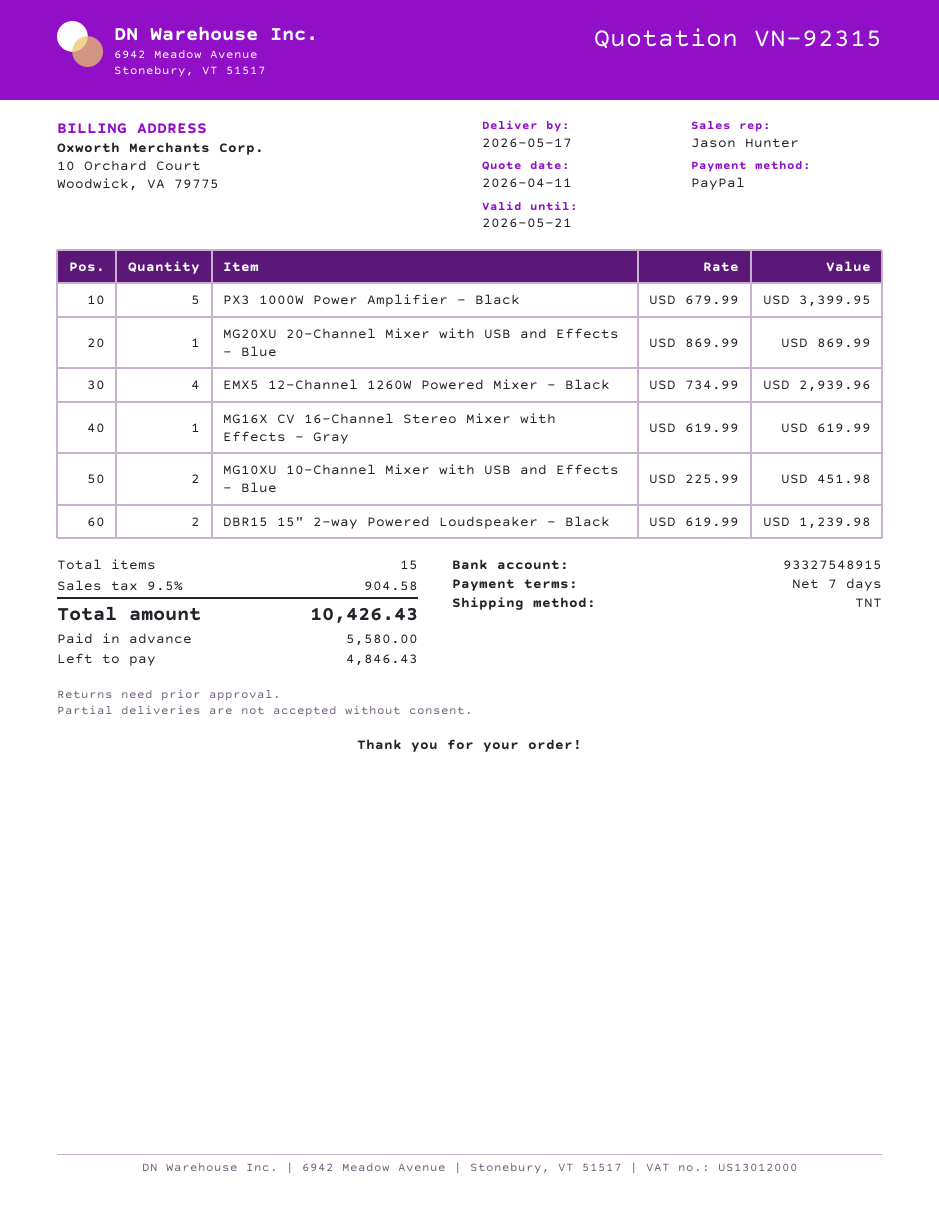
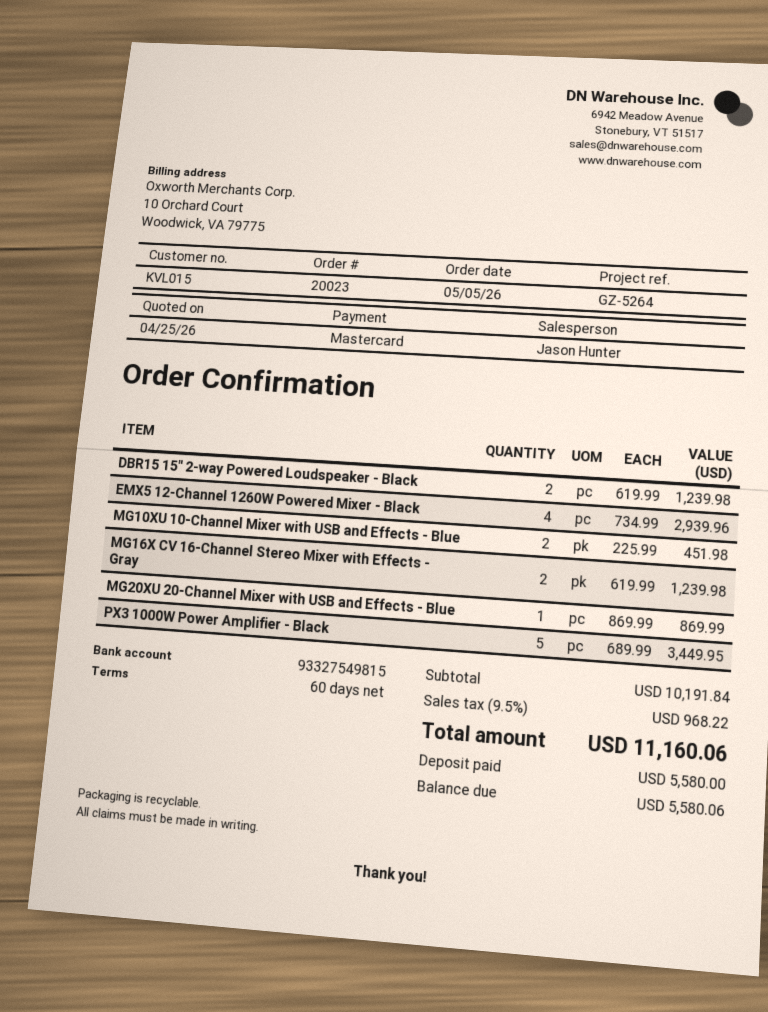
quote date: 2026-04-11 -> 2026-04-25
payment terms: 7 days -> 60 days
payment method: PayPal -> Mastercard
bank account: 93327548915 -> 93327549815
PX3 1000W Power Amplifier - Black: 5 x 679.99 = 3399.95 -> 5 x 689.99 = 3449.95
MG16X CV 16-Channel Stereo Mixer with Effects - Gray: 1 x 619.99 = 619.99 -> 2 x 619.99 = 1239.98
tax: 9.5% = 904.58 -> 9.5% = 968.22
total: 10426.43 -> 11160.06
balance: 4846.43 -> 5580.06

